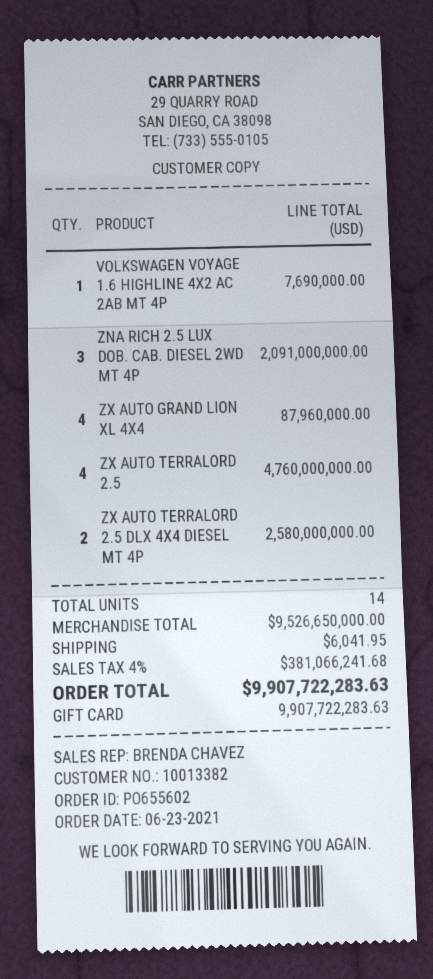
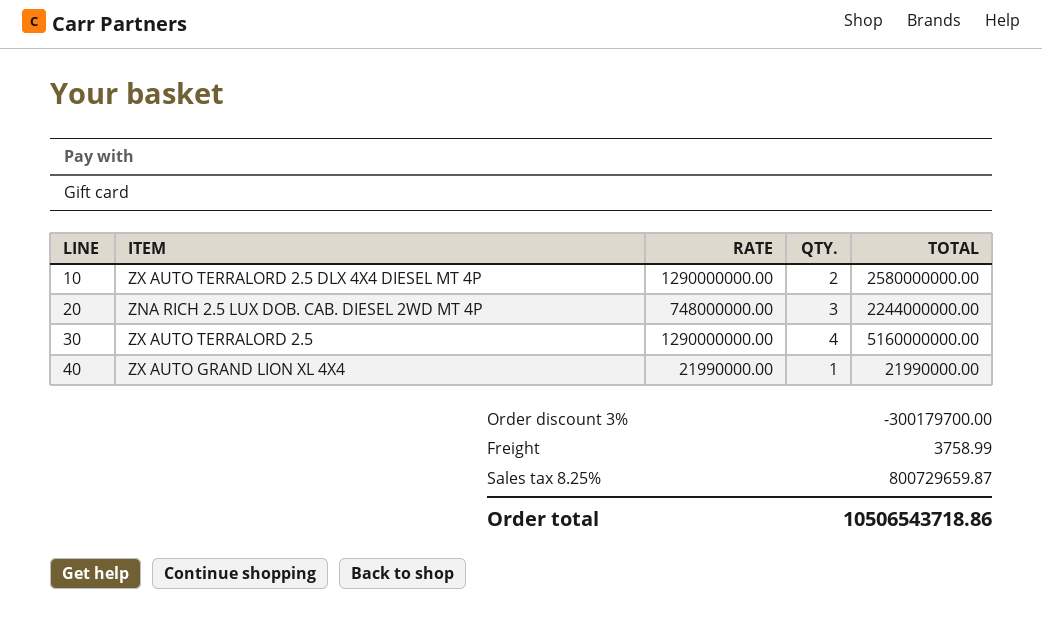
VOLKSWAGEN VOYAGE 1.6 HIGHLINE 4X2 AC 2AB MT 4P: 1 for 7690000.00 -> none
ZNA RICH 2.5 LUX DOB. CAB. DIESEL 2WD MT 4P: 3 for 2091000000.00 -> 3 for 2244000000.00
ZX AUTO GRAND LION XL 4X4: 4 for 87960000.00 -> 1 for 21990000.00
ZX AUTO TERRALORD 2.5: 4 for 4760000000.00 -> 4 for 5160000000.00
discount: none -> 3% = 300179700.00
shipping: 6041.95 -> 3758.99
tax: 4% = 381066241.68 -> 8.25% = 800729659.87
total: 9907722283.63 -> 10506543718.86

